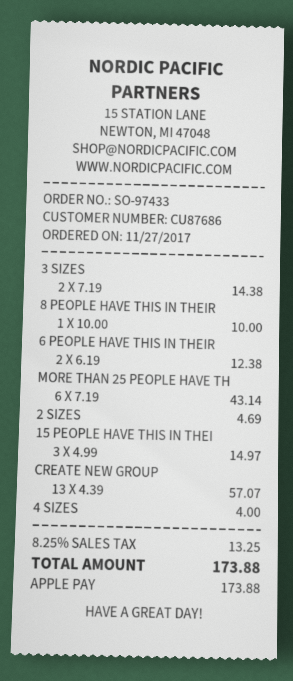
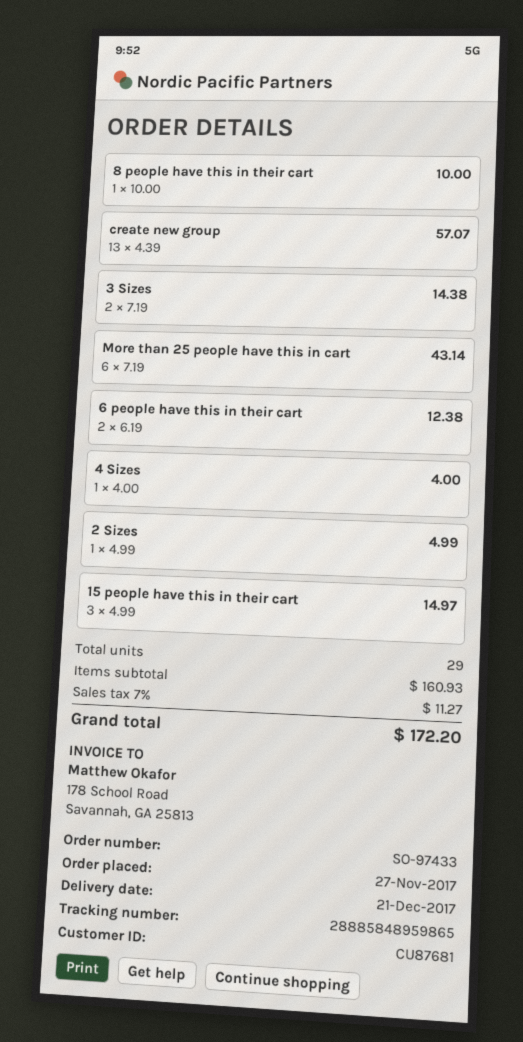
customer number: CU87686 -> CU87681
2 SIZES: 1 x 4.69 = 4.69 -> 1 x 4.99 = 4.99
tax: 8.25% = 13.25 -> 7% = 11.27
total: 173.88 -> 172.20

